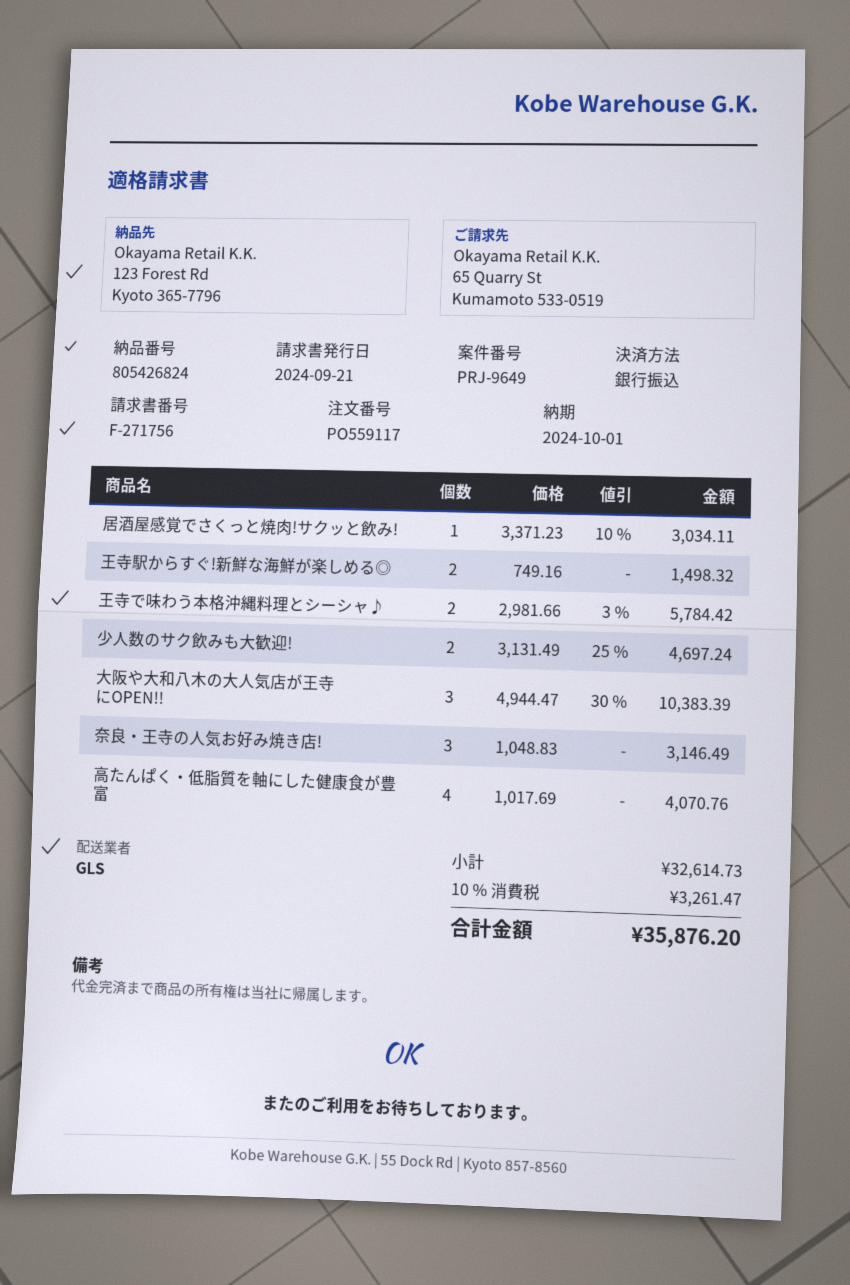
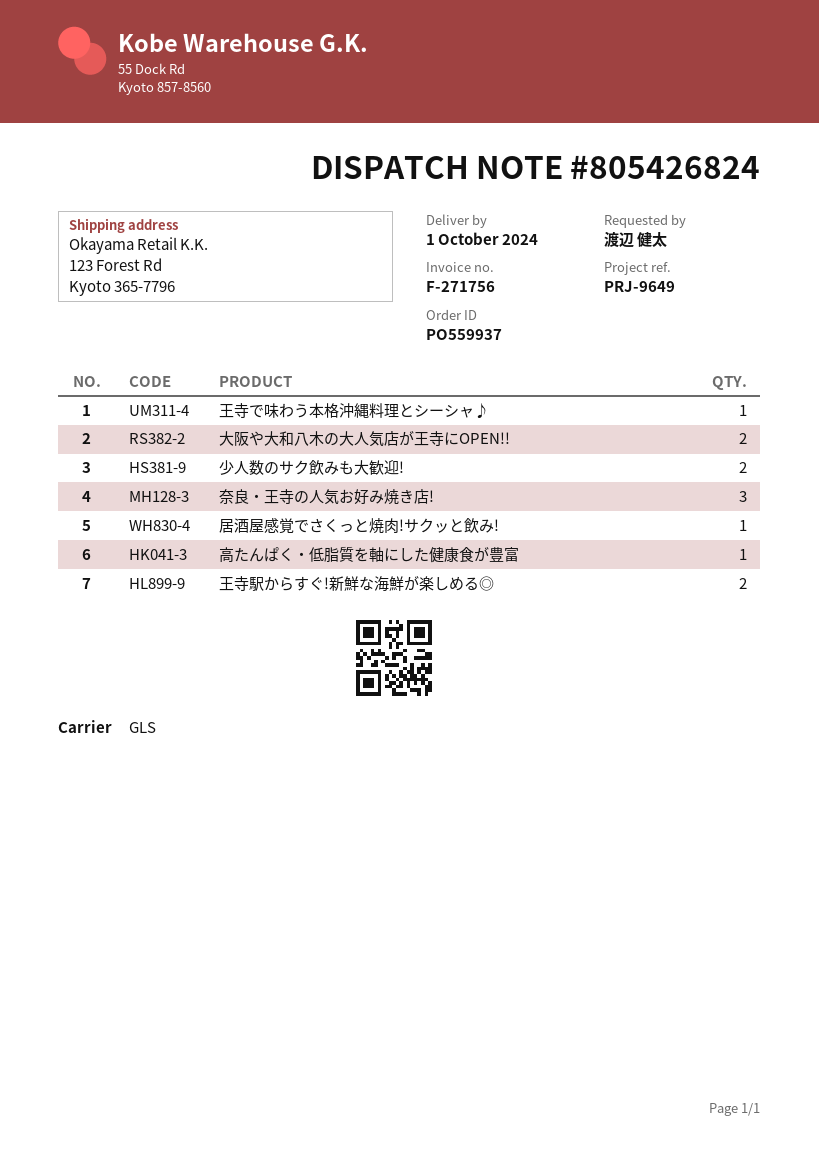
order number: PO559117 -> PO559937
王寺で味わう本格沖縄料理とシーシャ♪: 2 -> 1
大阪や大和八木の大人気店が王寺にOPEN!!: 3 -> 2
高たんぱく・低脂質を軸にした健康食が豊富: 4 -> 1

